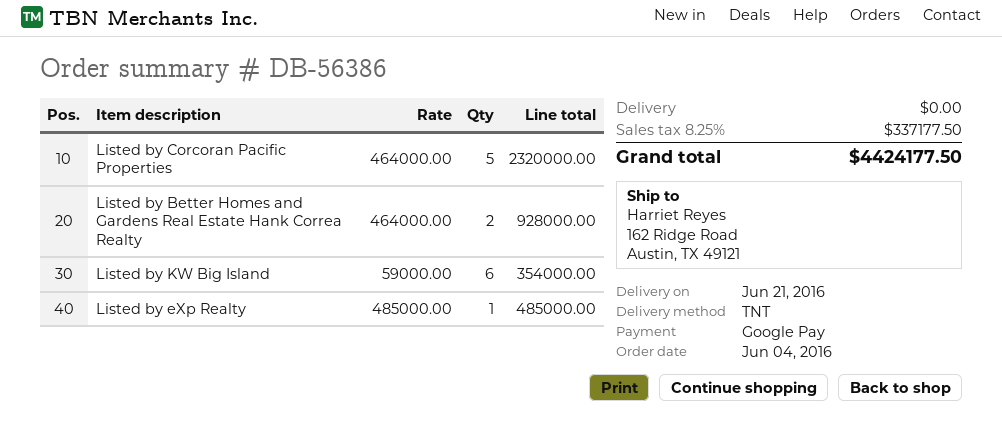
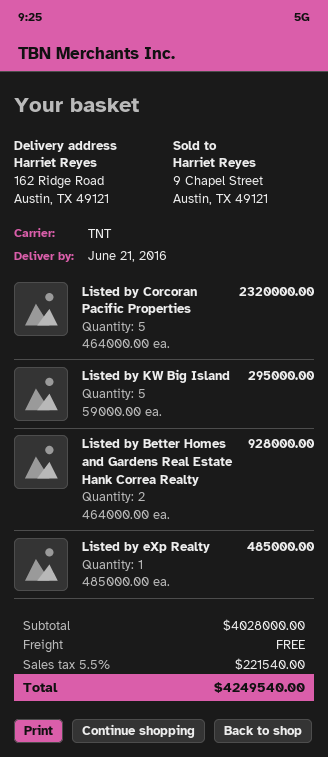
Listed by KW Big Island: 6 x 59000.00 = 354000.00 -> 5 x 59000.00 = 295000.00
tax: 8.25% = 337177.50 -> 5.5% = 221540.00
total: 4424177.50 -> 4249540.00

